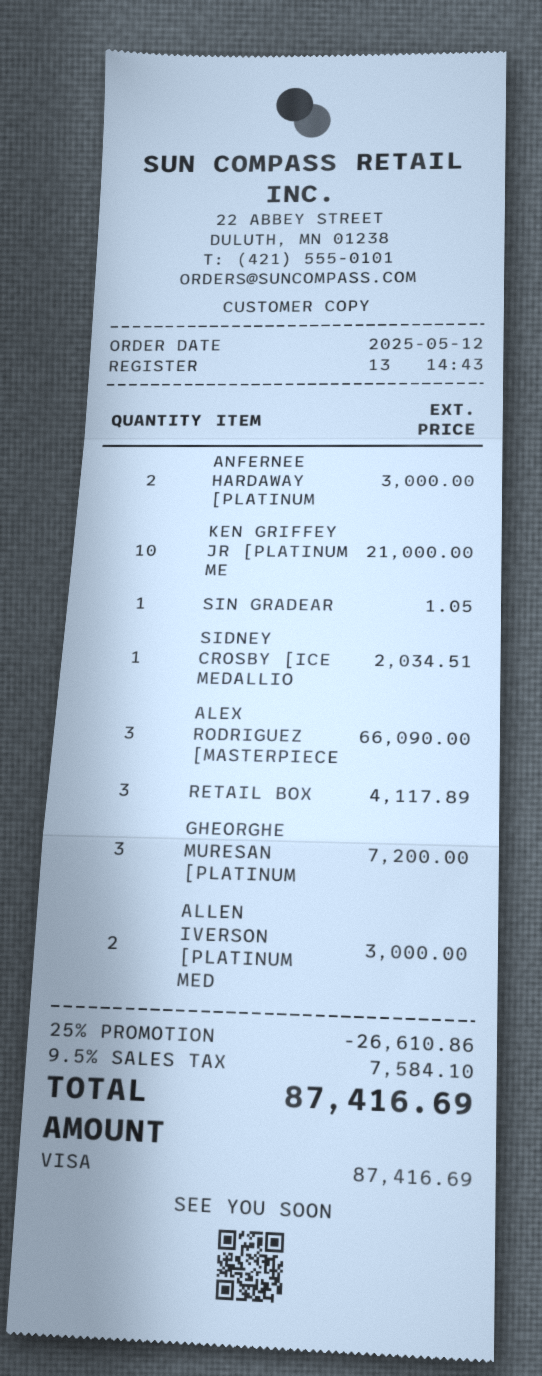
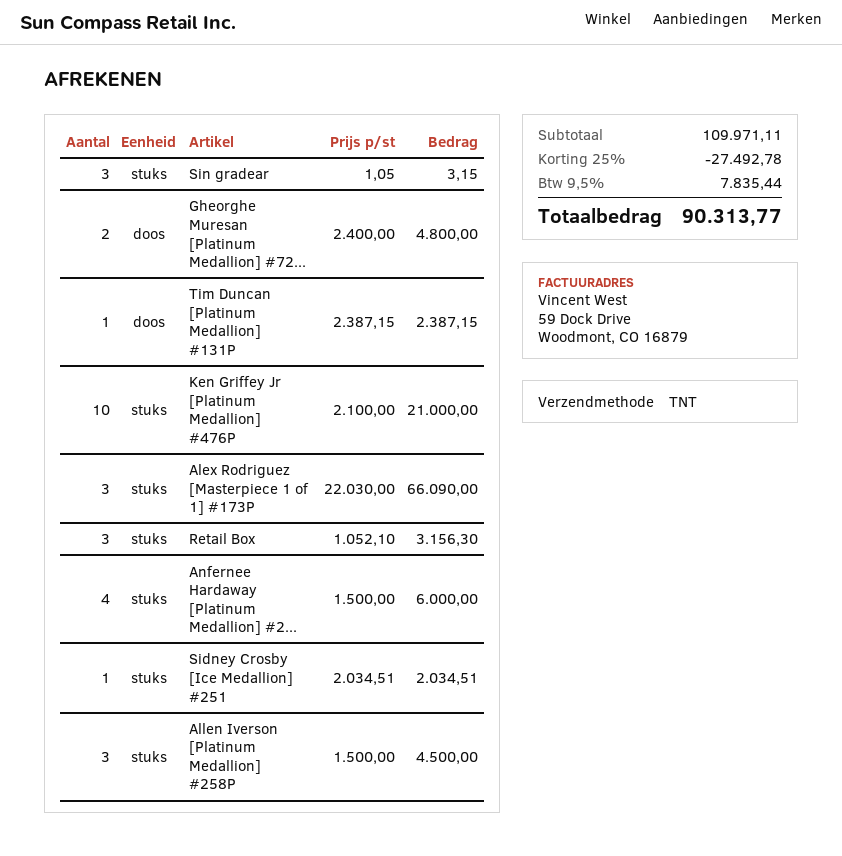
ANFERNEE HARDAWAY [PLATINUM: 2 for 3000.00 -> 4 for 6000.00
SIN GRADEAR: 1 for 1.05 -> 3 for 3.15
RETAIL BOX: 3 for 4117.89 -> 3 for 3156.30
GHEORGHE MURESAN [PLATINUM: 3 for 7200.00 -> 2 for 4800.00
ALLEN IVERSON [PLATINUM MED: 2 for 3000.00 -> 3 for 4500.00
Tim Duncan [Platinum Medallion] #131P: none -> 1 for 2387.15
discount: 25% = 26610.86 -> 25% = 27492.78
tax: 9.5% = 7584.10 -> 9.5% = 7835.44
total: 87416.69 -> 90313.77

